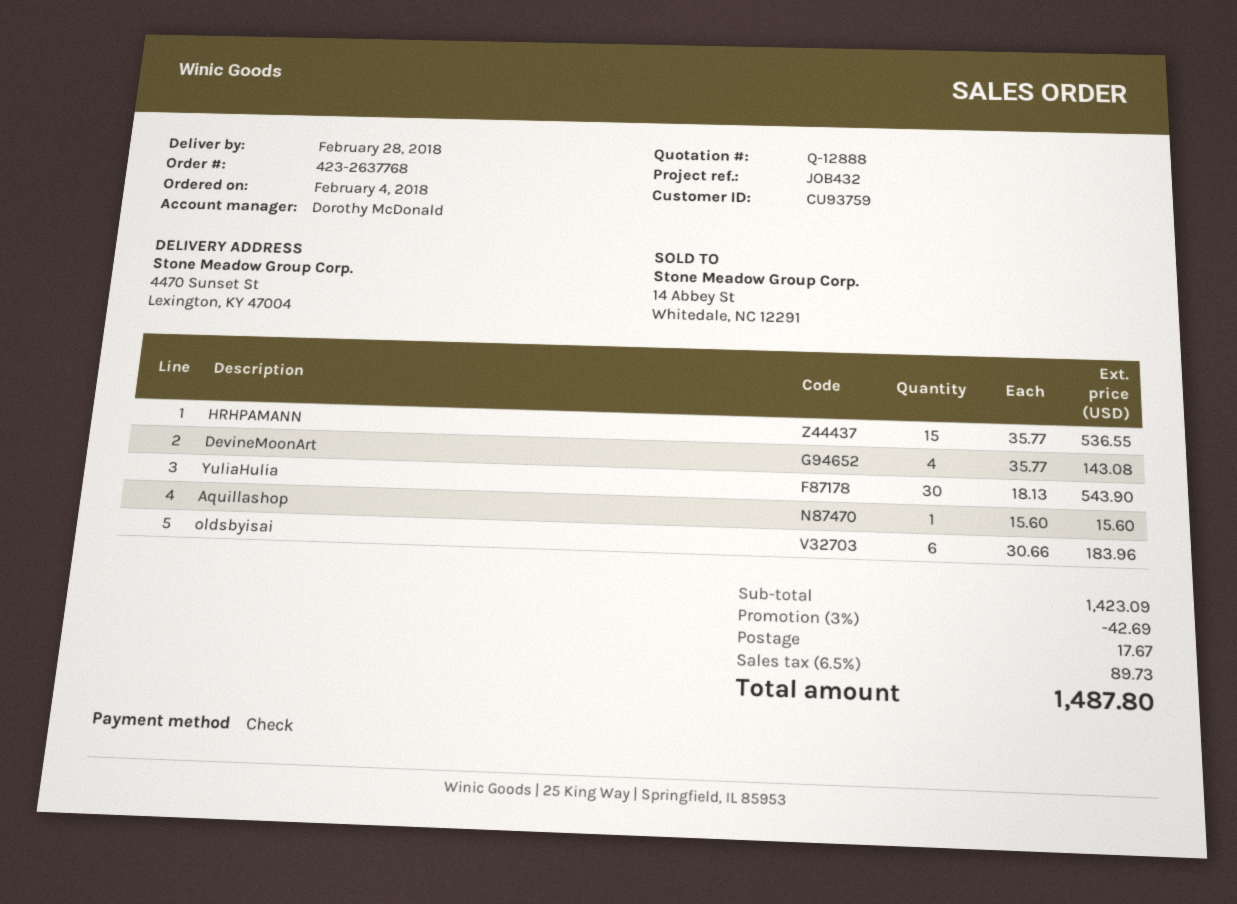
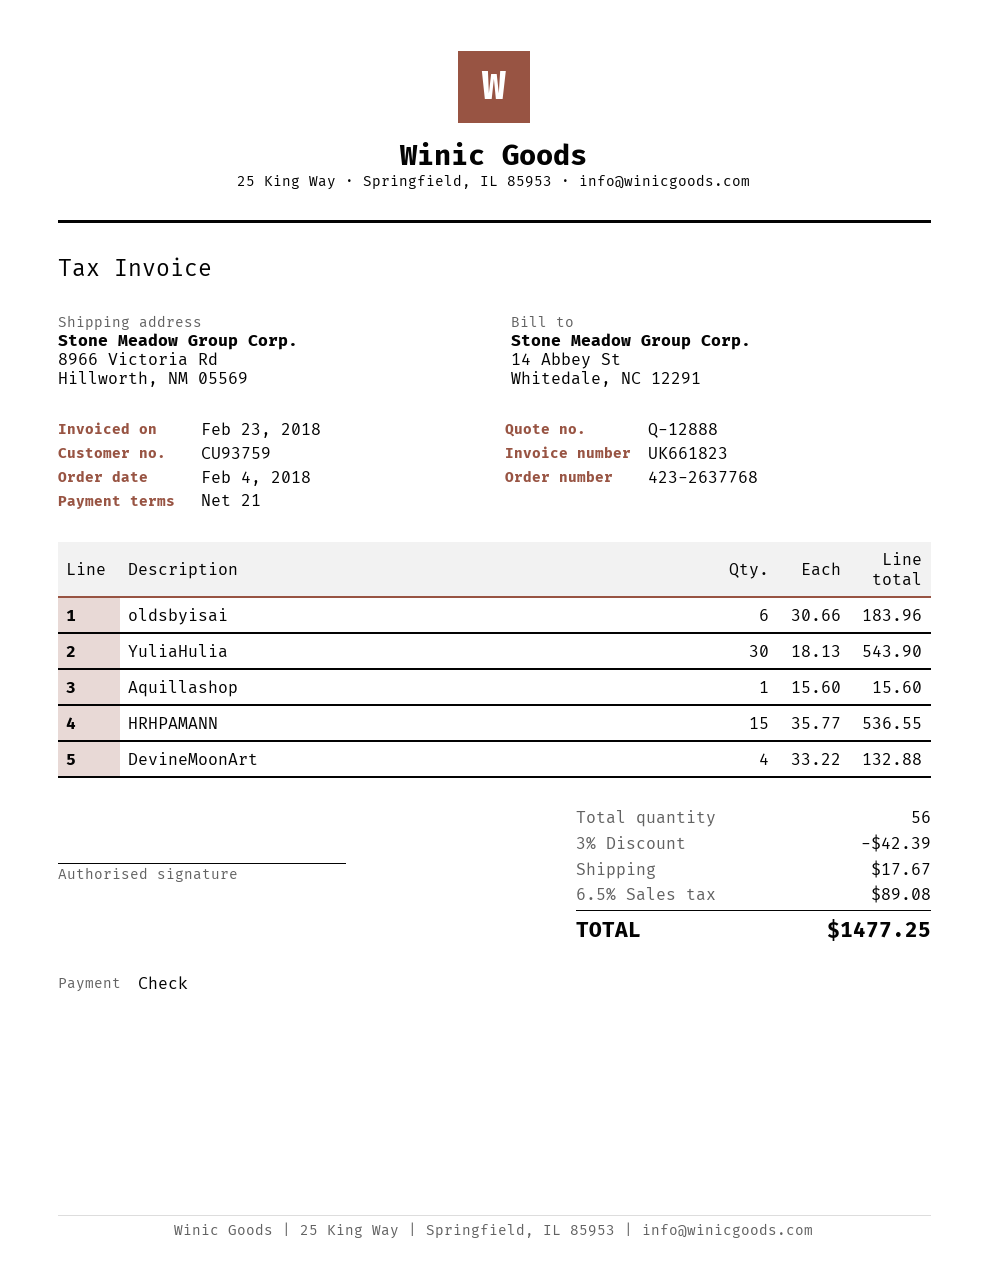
ship to: 4470 Sunset St, Lexington, KY 47004 -> 8966 Victoria Rd, Hillworth, NM 05569
DevineMoonArt: 4 x 35.77 = 143.08 -> 4 x 33.22 = 132.88
discount: 3% = 42.69 -> 3% = 42.39
tax: 6.5% = 89.73 -> 6.5% = 89.08
total: 1487.80 -> 1477.25

